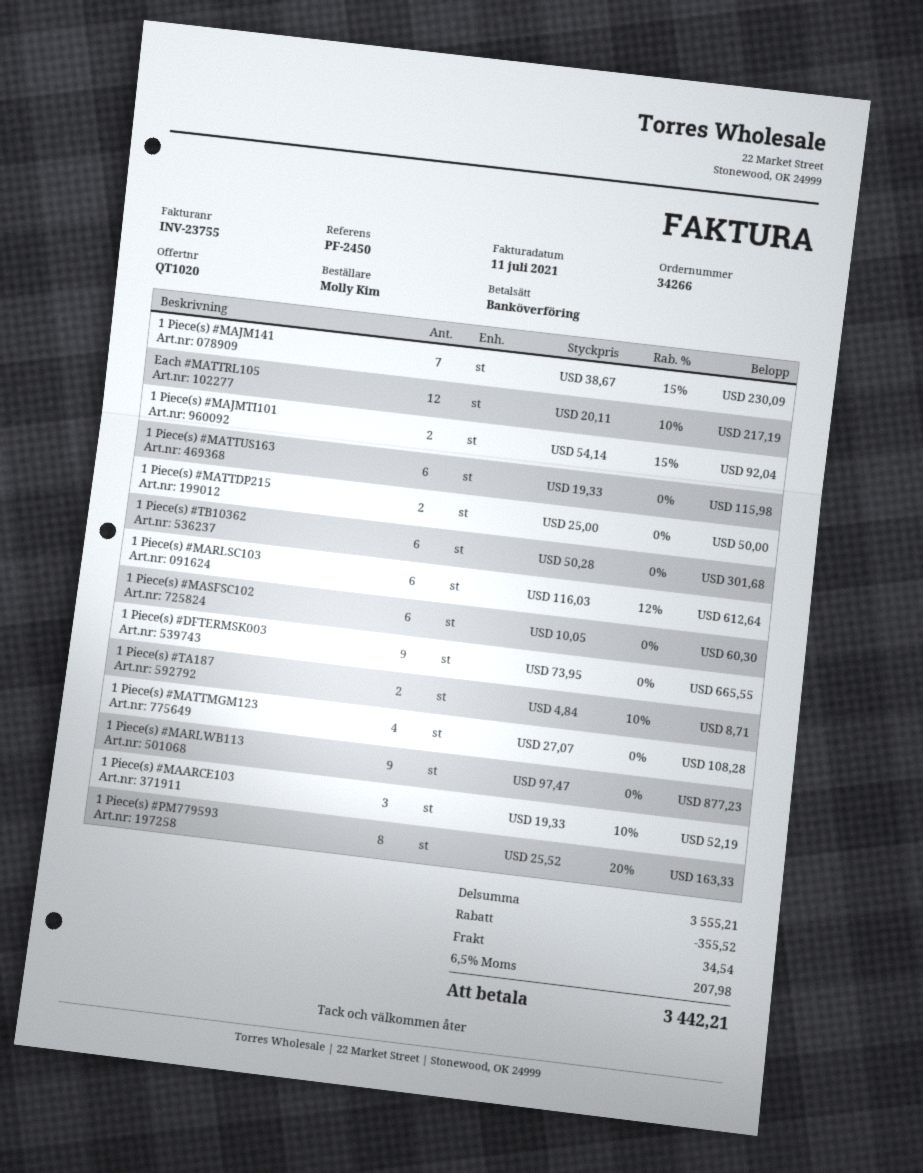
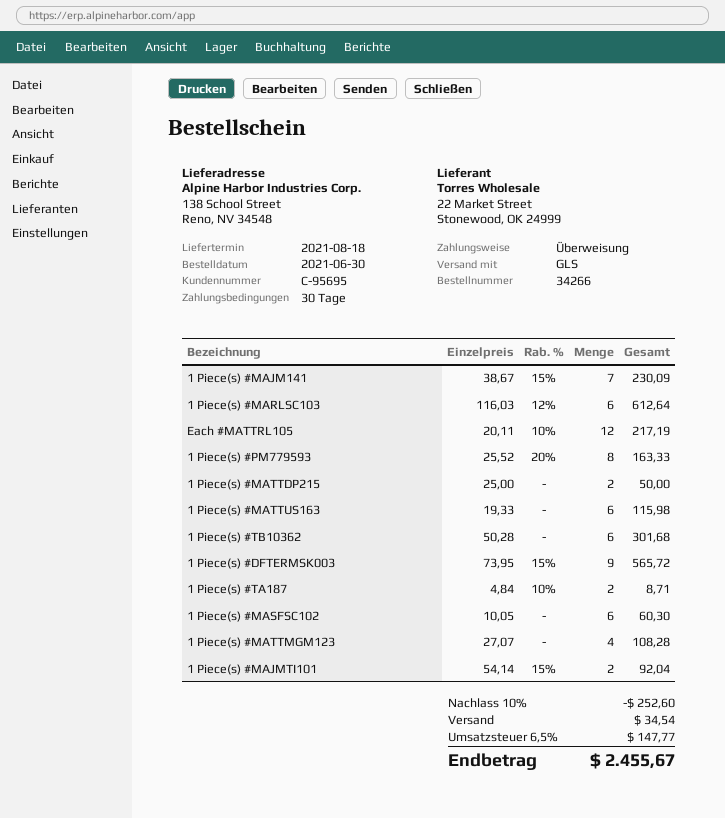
1 Piece(s) #DFTERMSK003: 9 x 73.95 = 665.55 -> 9 x 73.95 - 15% = 565.72
1 Piece(s) #MARLWB113: 9 x 97.47 = 877.23 -> none
1 Piece(s) #MAARCE103: 3 x 19.33 - 10% = 52.19 -> none
discount: 355.52 -> 252.60
tax: 6.5% = 207.98 -> 6.5% = 147.77
total: 3442.21 -> 2455.67

